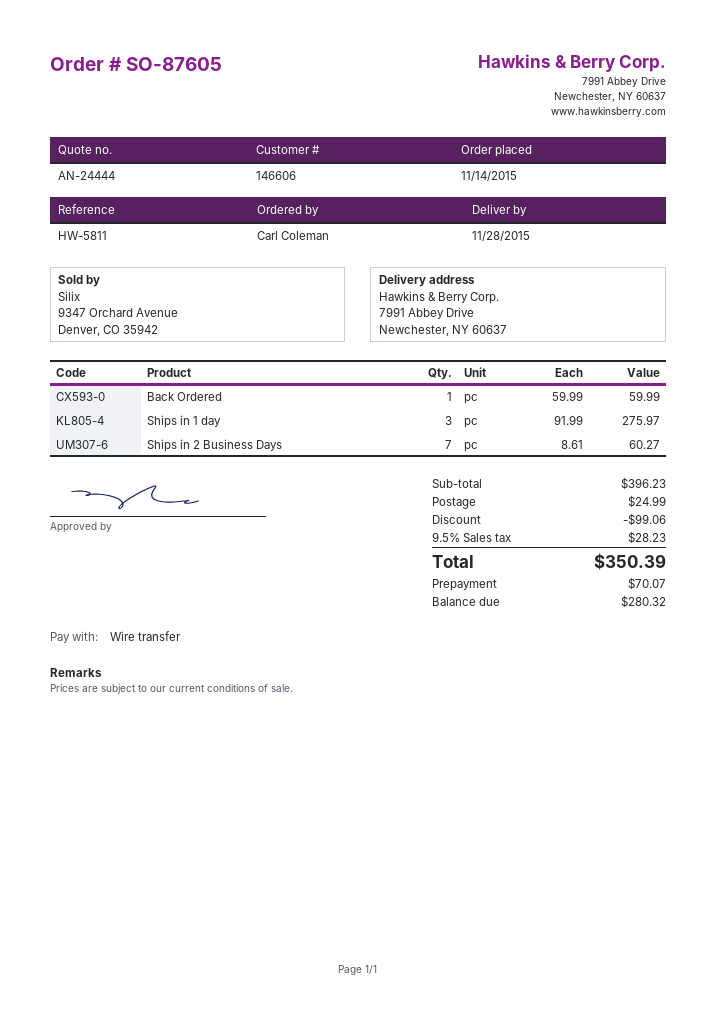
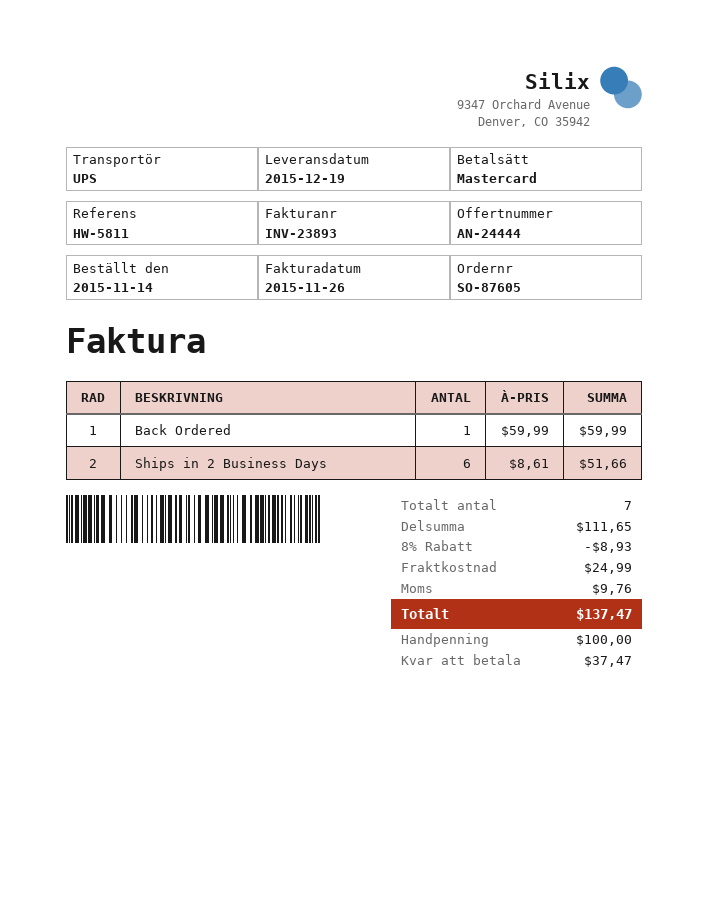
delivery date: 2015-11-28 -> 2015-12-19
payment method: bank transfer -> Mastercard
Ships in 1 day: 3 x 91.99 = 275.97 -> none
Ships in 2 Business Days: 7 x 8.61 = 60.27 -> 6 x 8.61 = 51.66
subtotal: 396.23 -> 111.65
discount: 99.06 -> 8.93
tax: 28.23 -> 9.76
total: 350.39 -> 137.47
deposit: 70.07 -> 100.00
balance: 280.32 -> 37.47

